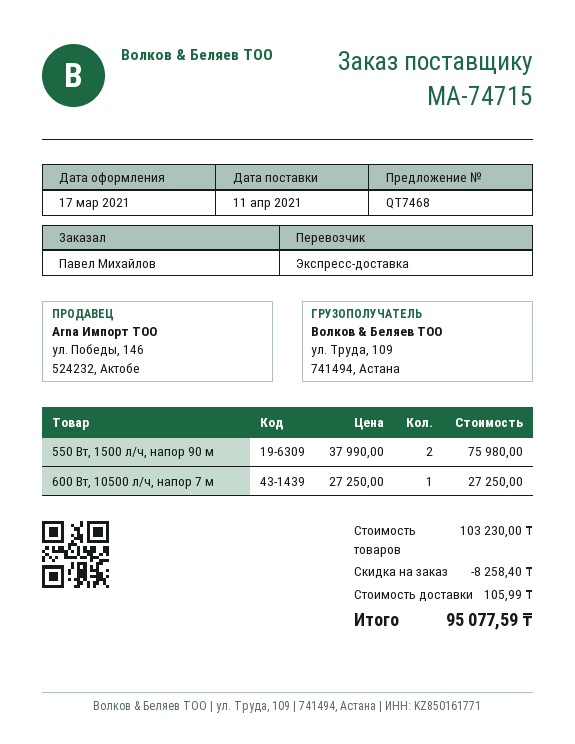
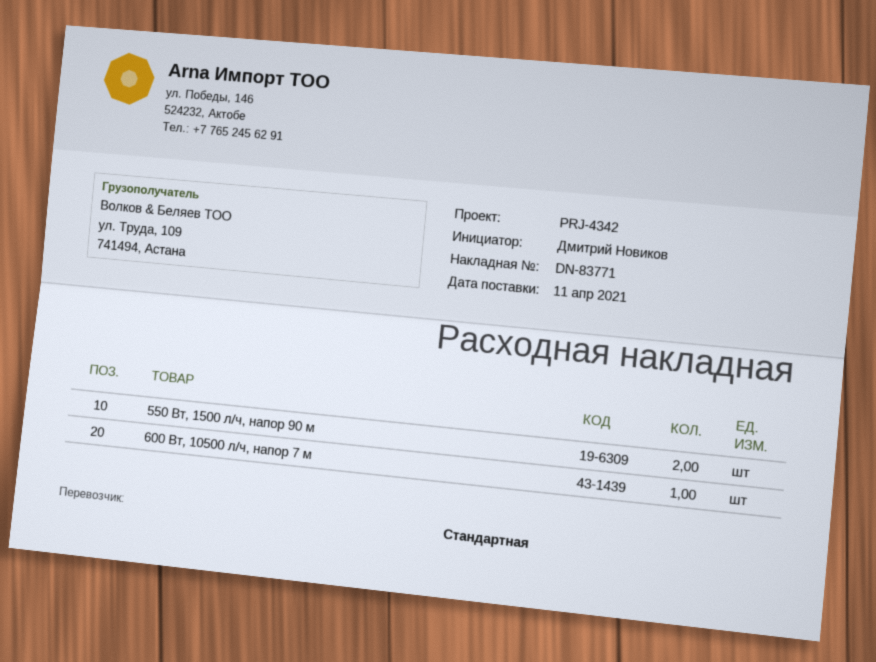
ordered by: Павел Михайлов -> Дмитрий Новиков
shipping method: express -> standard

